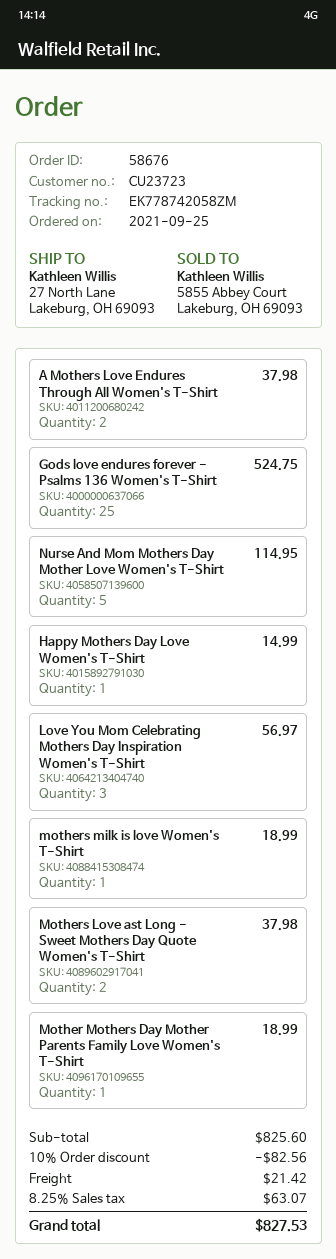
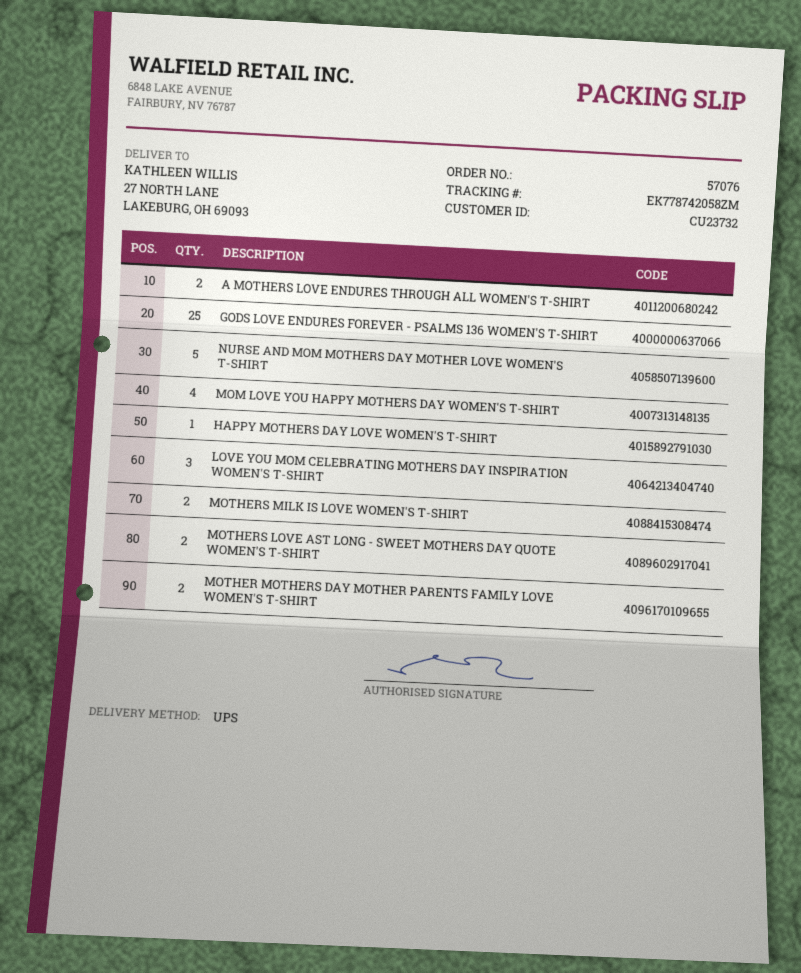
order number: 58676 -> 57076
customer number: CU23723 -> CU23732
mothers milk is love Women's T-Shirt: 1 -> 2
Mother Mothers Day Mother Parents Family Love Women's T-Shirt: 1 -> 2
MOM LOVE YOU HAPPY MOTHERS DAY WOMEN'S T-SHIRT: none -> 4

